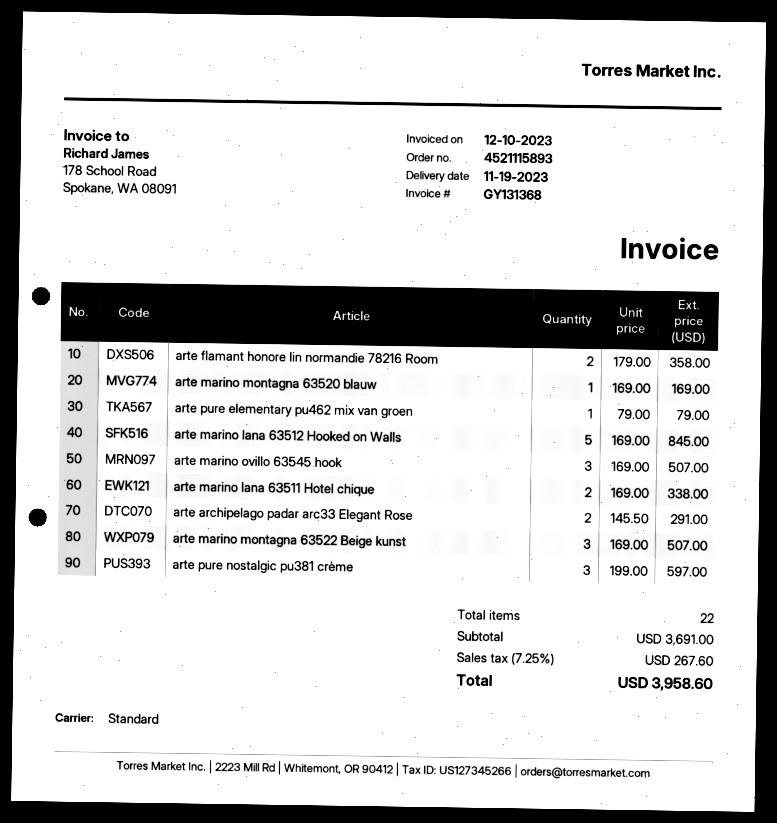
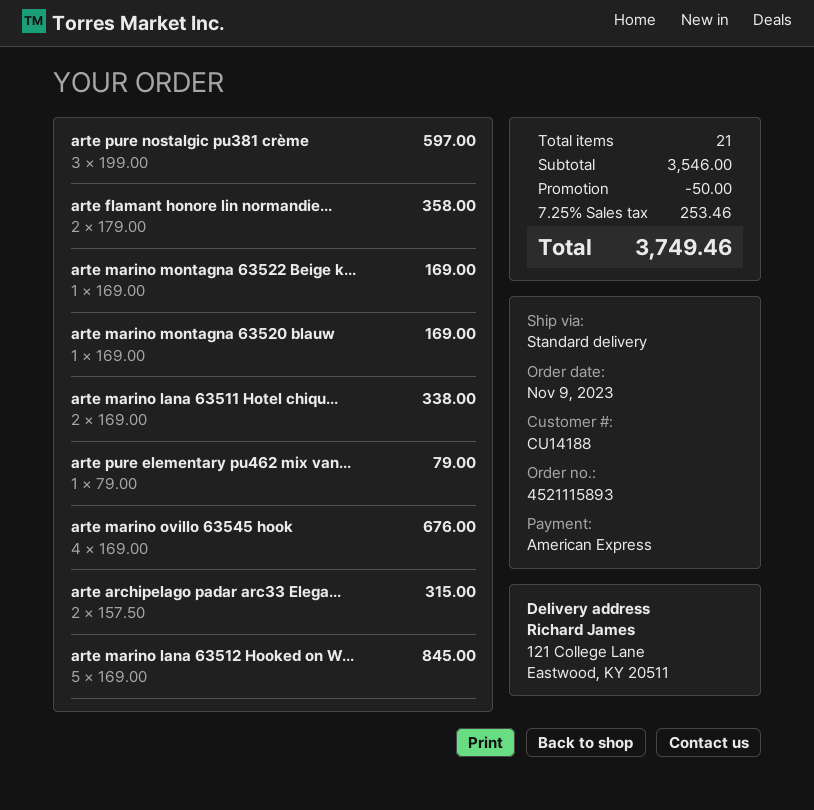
arte marino ovillo 63545 hook: 3 x 169.00 = 507.00 -> 4 x 169.00 = 676.00
arte archipelago padar arc33 Elegant Rose: 2 x 145.50 = 291.00 -> 2 x 157.50 = 315.00
arte marino montagna 63522 Beige kunst: 3 x 169.00 = 507.00 -> 1 x 169.00 = 169.00
total quantity: 22 -> 21
subtotal: 3691.00 -> 3546.00
discount: none -> 50.00
tax: 7.25% = 267.60 -> 7.25% = 253.46
total: 3958.60 -> 3749.46

